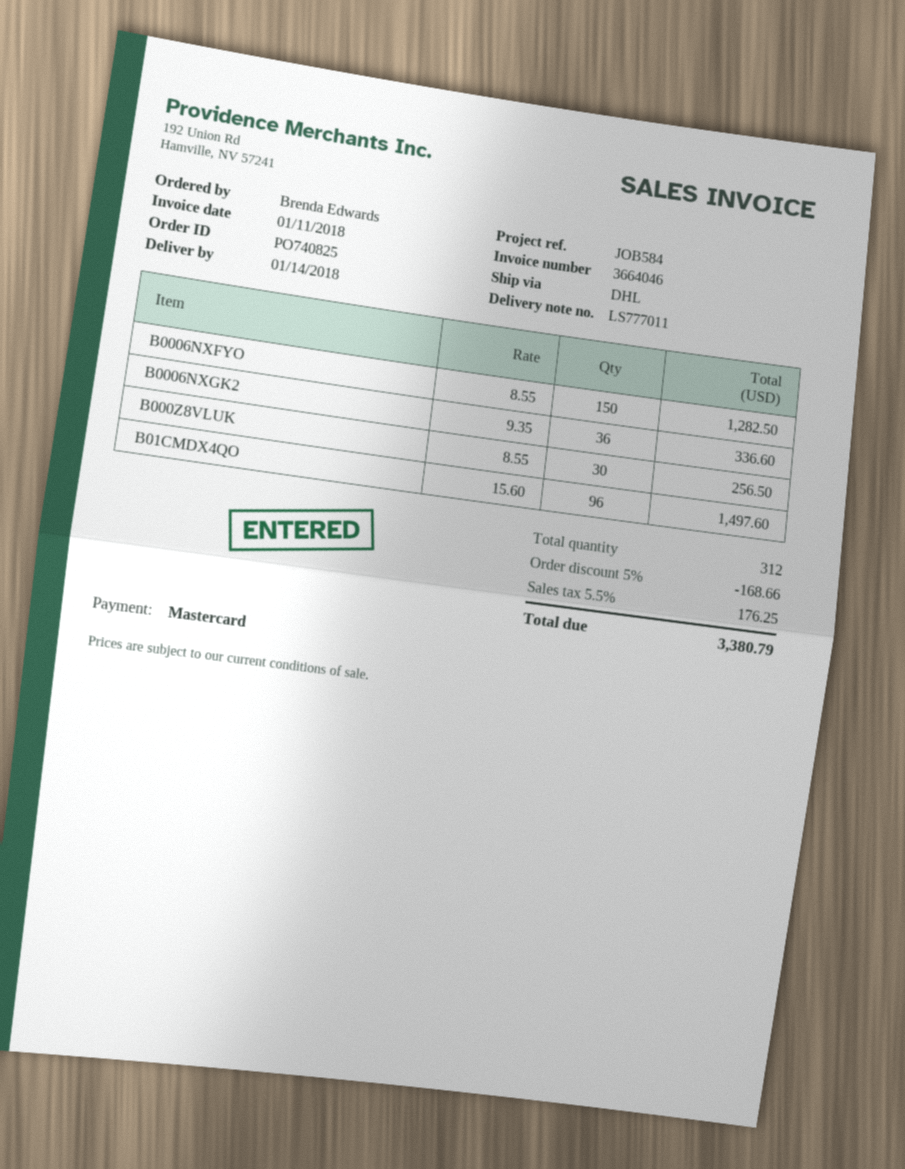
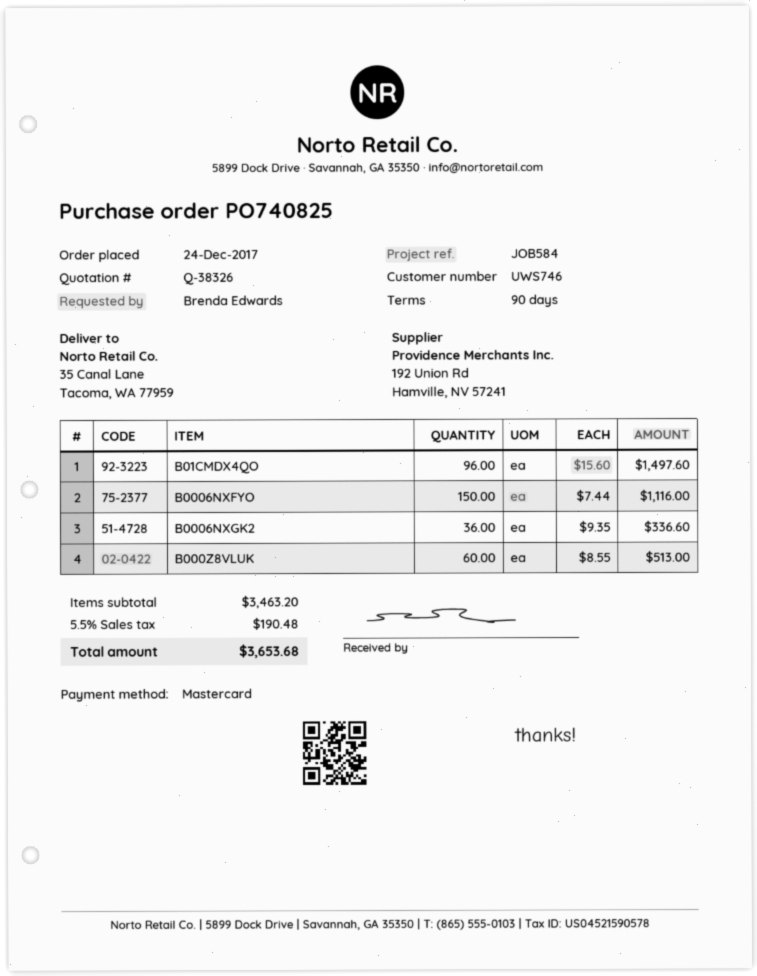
B0006NXFYO: 150 x 8.55 = 1282.50 -> 150 x 7.44 = 1116.00
B000Z8VLUK: 30 x 8.55 = 256.50 -> 60 x 8.55 = 513.00
discount: 5% = 168.66 -> none
tax: 5.5% = 176.25 -> 5.5% = 190.48
total: 3380.79 -> 3653.68

